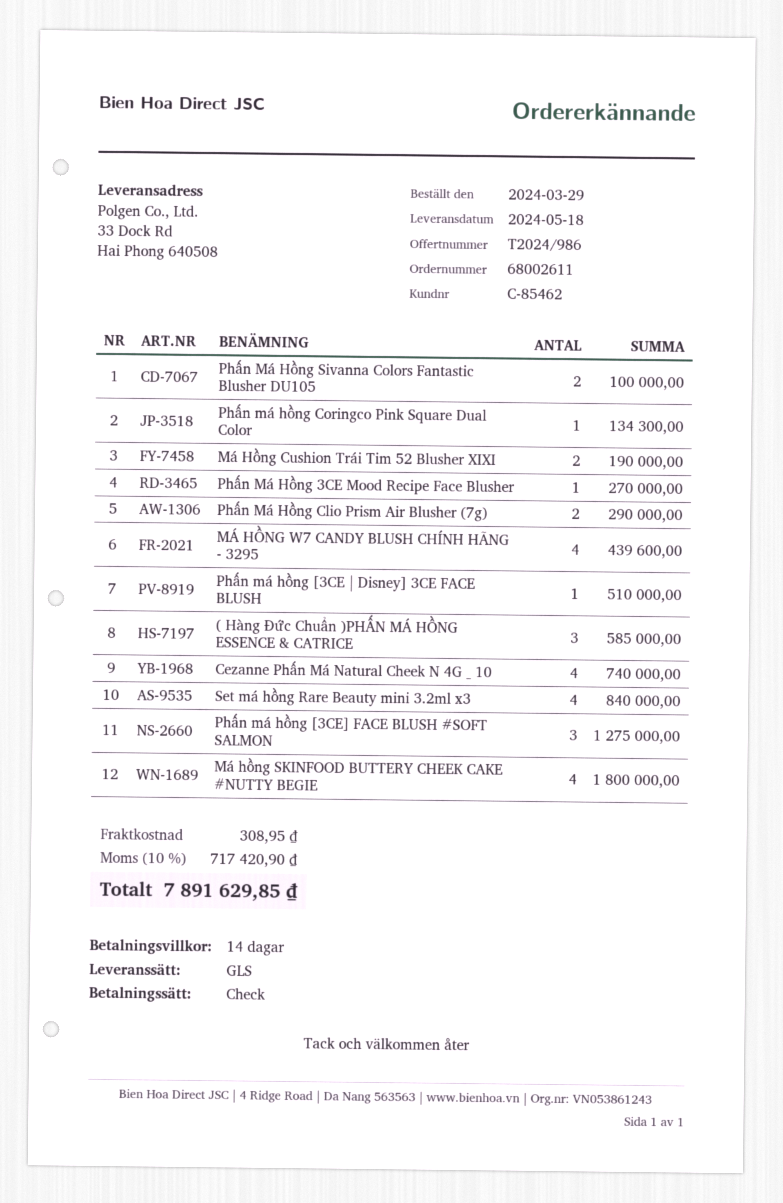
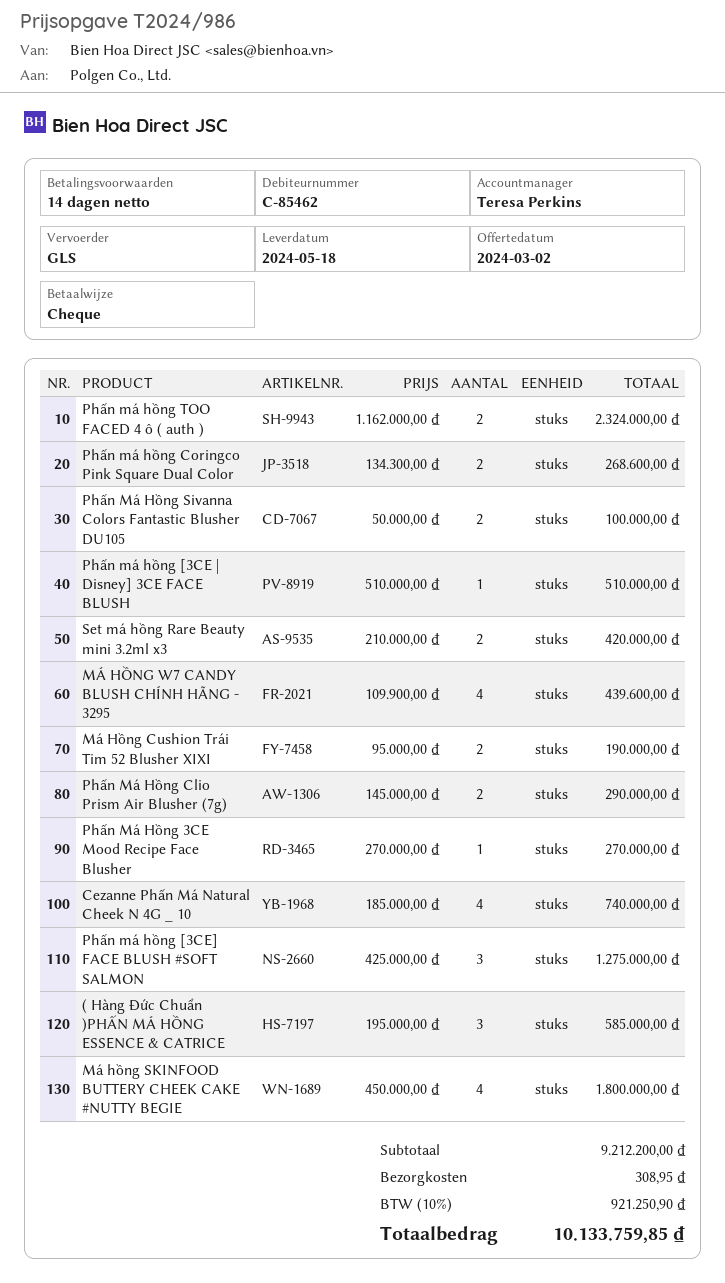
Phấn má hồng Coringco Pink Square Dual Color: 1 for 134300.00 -> 2 for 268600.00
Set má hồng Rare Beauty mini 3.2ml x3: 4 for 840000.00 -> 2 for 420000.00
Phấn má hồng TOO FACED 4 ô ( auth ): none -> 2 for 2324000.00
tax: 10% = 717420.90 -> 10% = 921250.90
total: 7891629.85 -> 10133759.85

